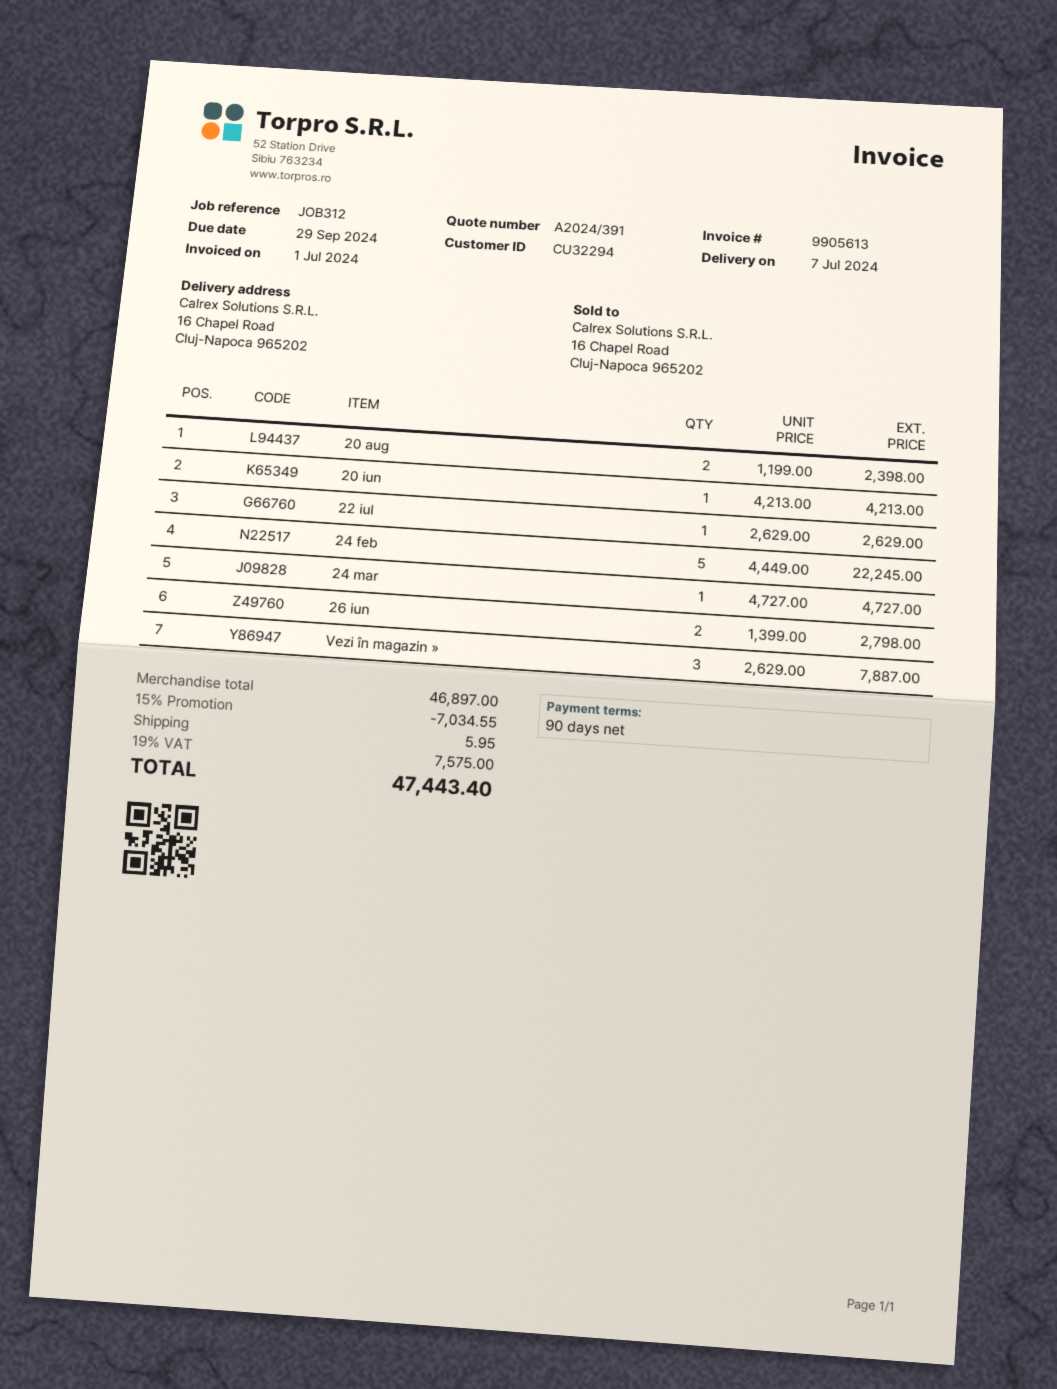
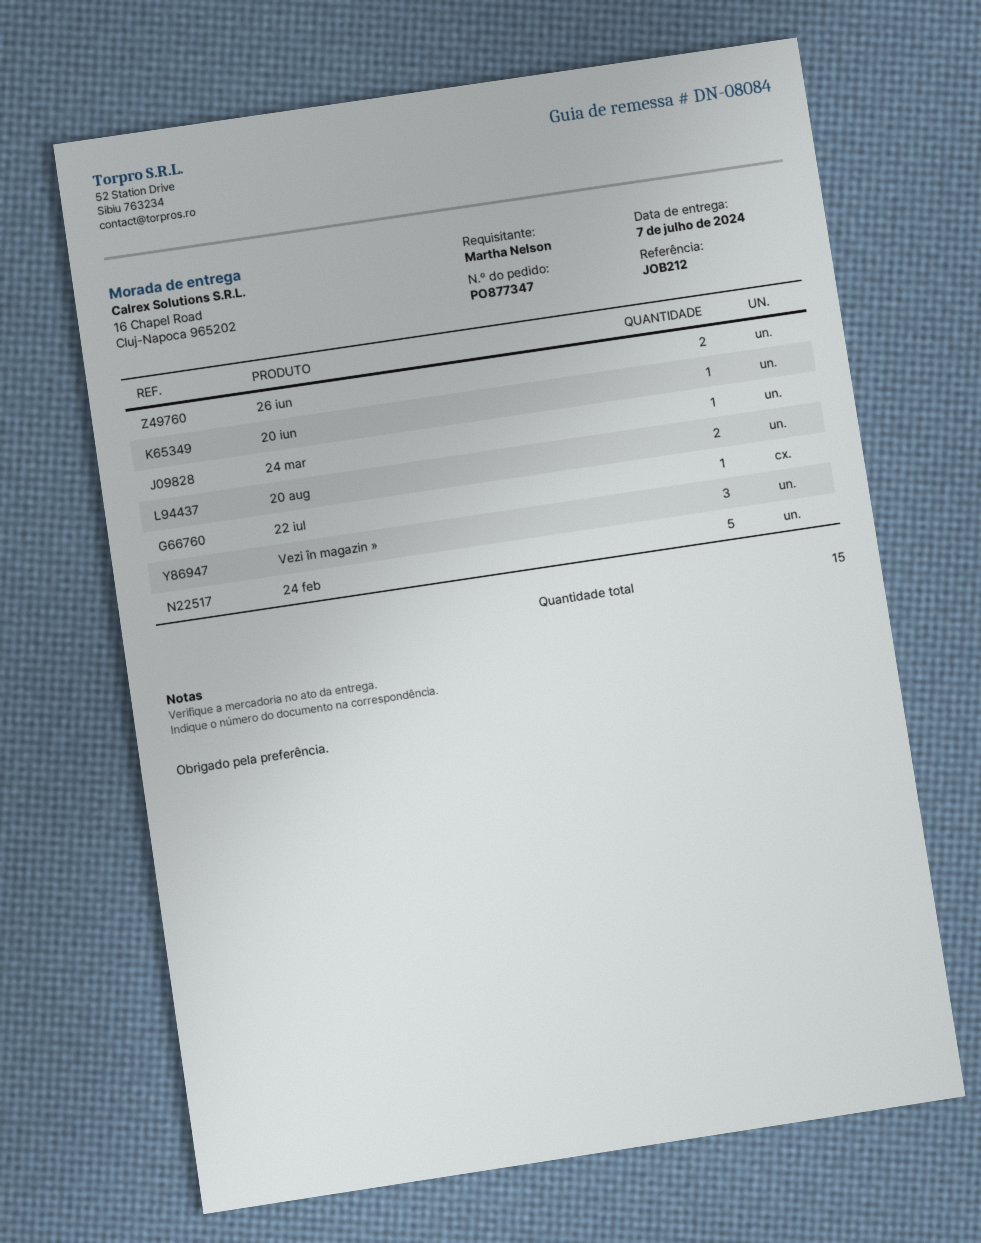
reference: JOB312 -> JOB212

